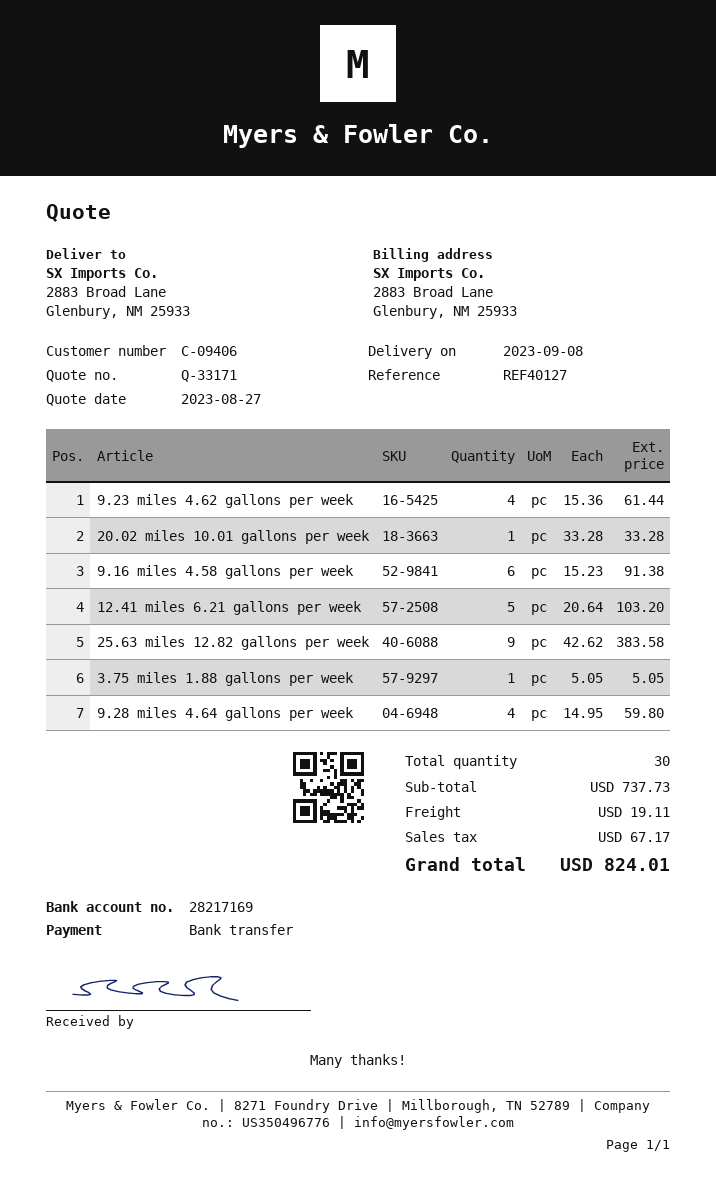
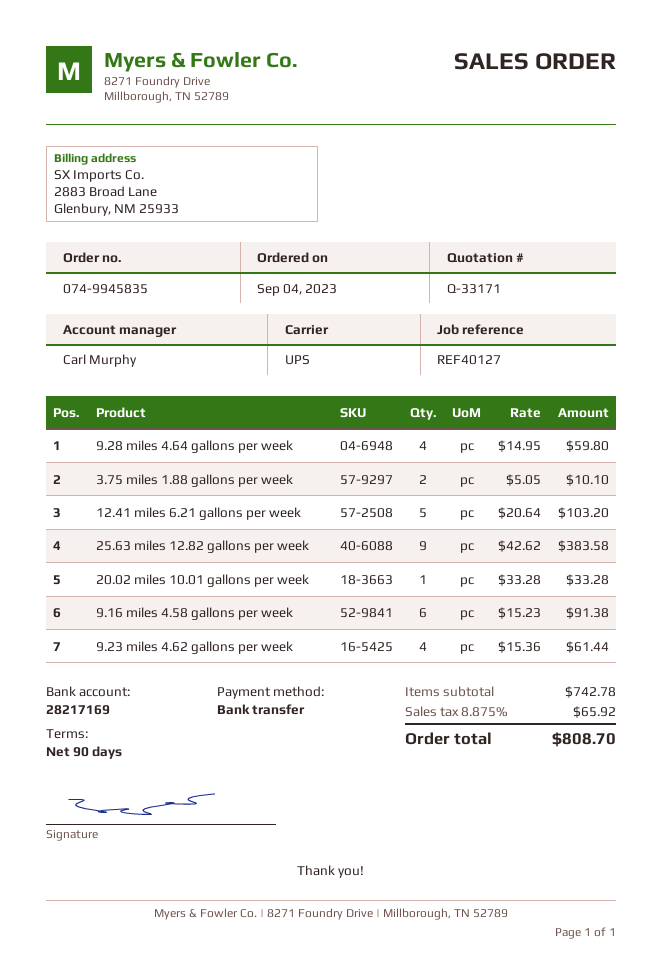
3.75 miles 1.88 gallons per week: 1 x 5.05 = 5.05 -> 2 x 5.05 = 10.10
subtotal: 737.73 -> 742.78
shipping: 19.11 -> none
tax: 67.17 -> 65.92
total: 824.01 -> 808.70

